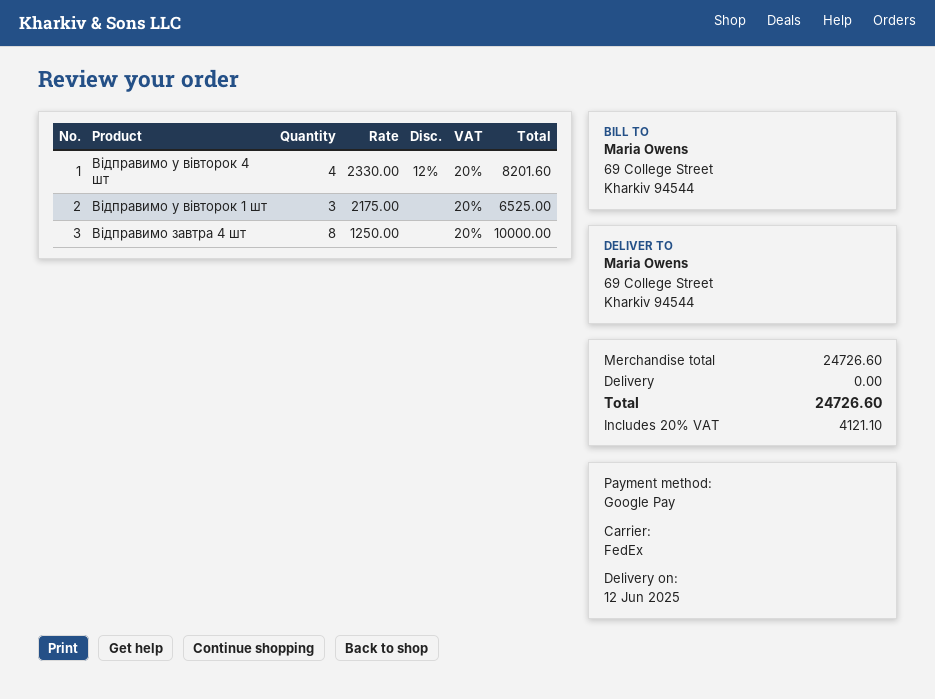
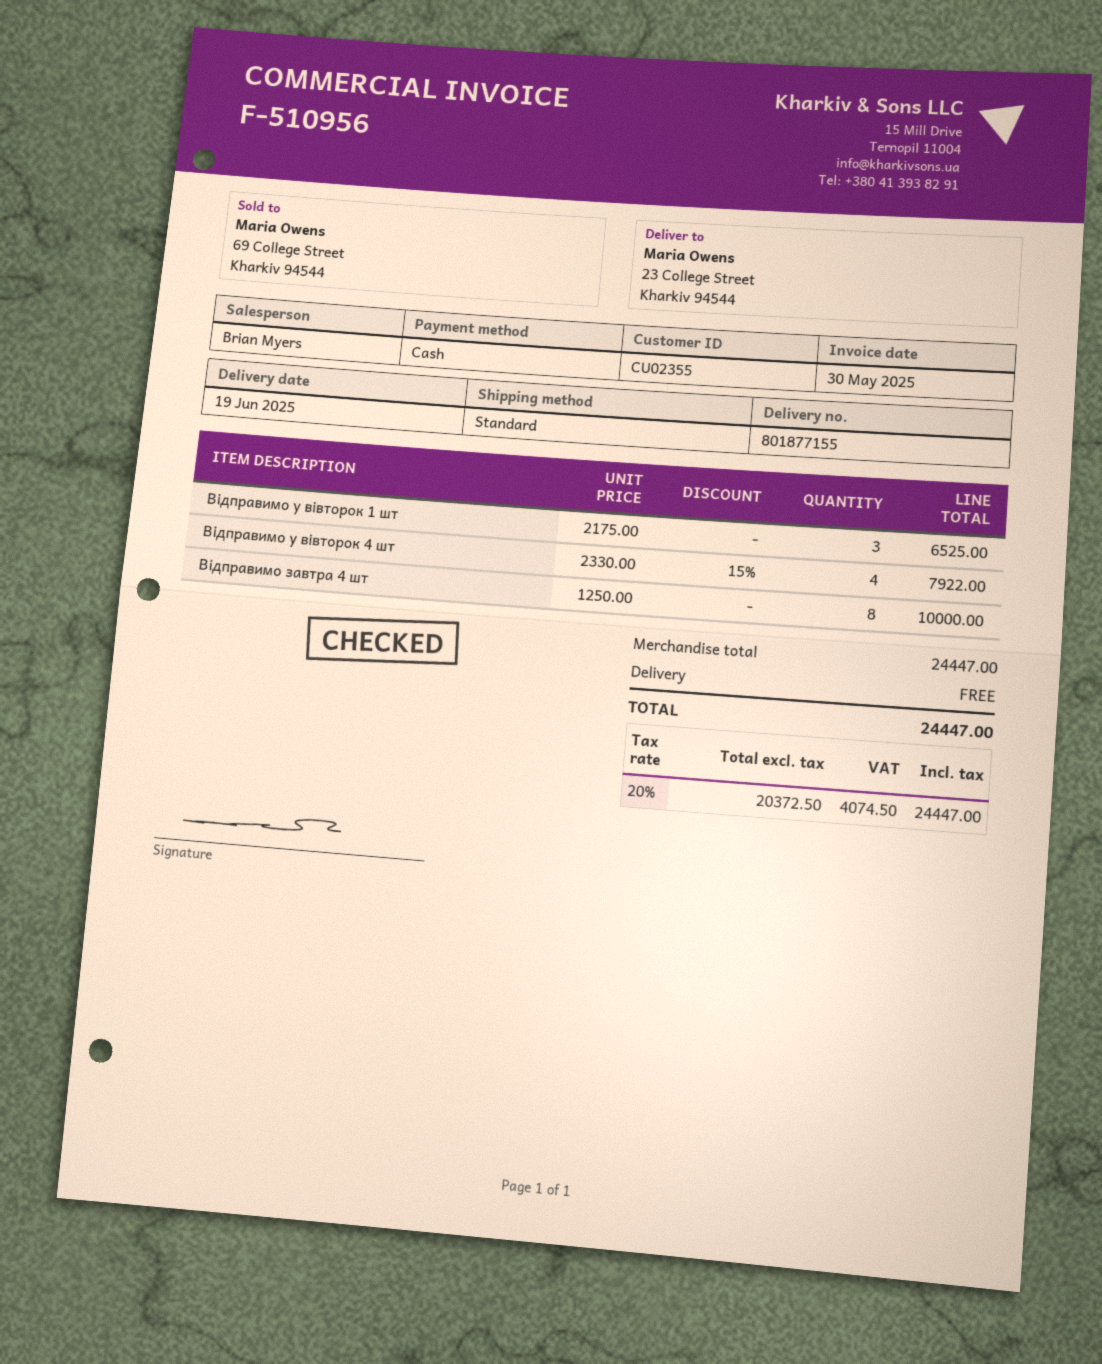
delivery date: 2025-06-12 -> 2025-06-19
payment method: Google Pay -> cash
shipping method: FedEx -> standard
ship to: 69 College Street, Kharkiv 94544 -> 23 College Street, Kharkiv 94544
Відправимо у вівторок 4 шт: 4 x 2330.00 - 12% = 8201.60 -> 4 x 2330.00 - 15% = 7922.00
subtotal: 24726.60 -> 24447.00
tax: 20% = 4121.10 -> 20% = 4074.50
total: 24726.60 -> 24447.00

